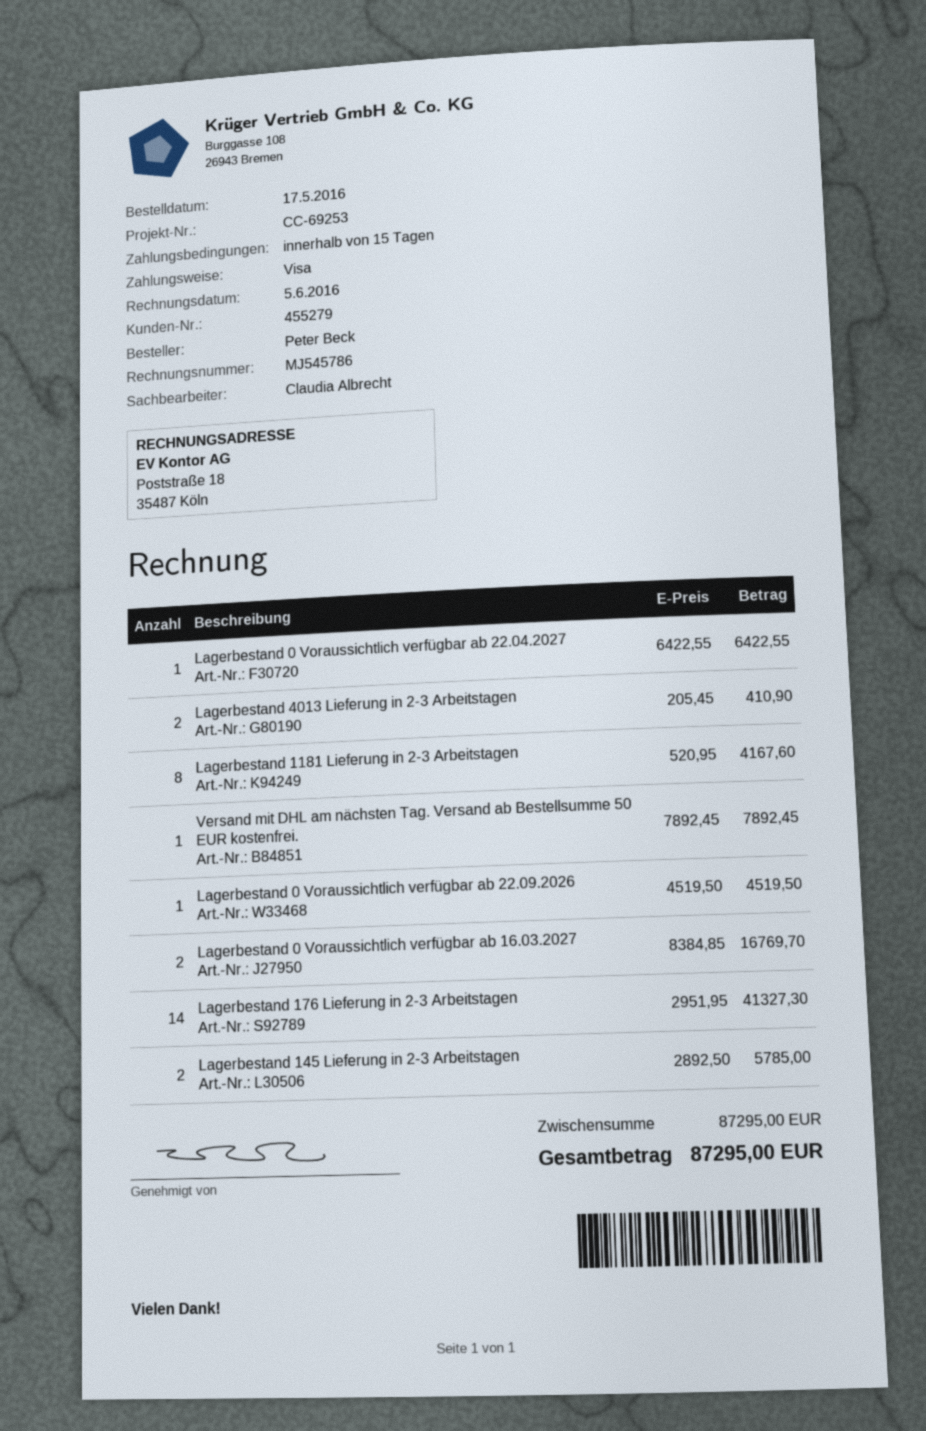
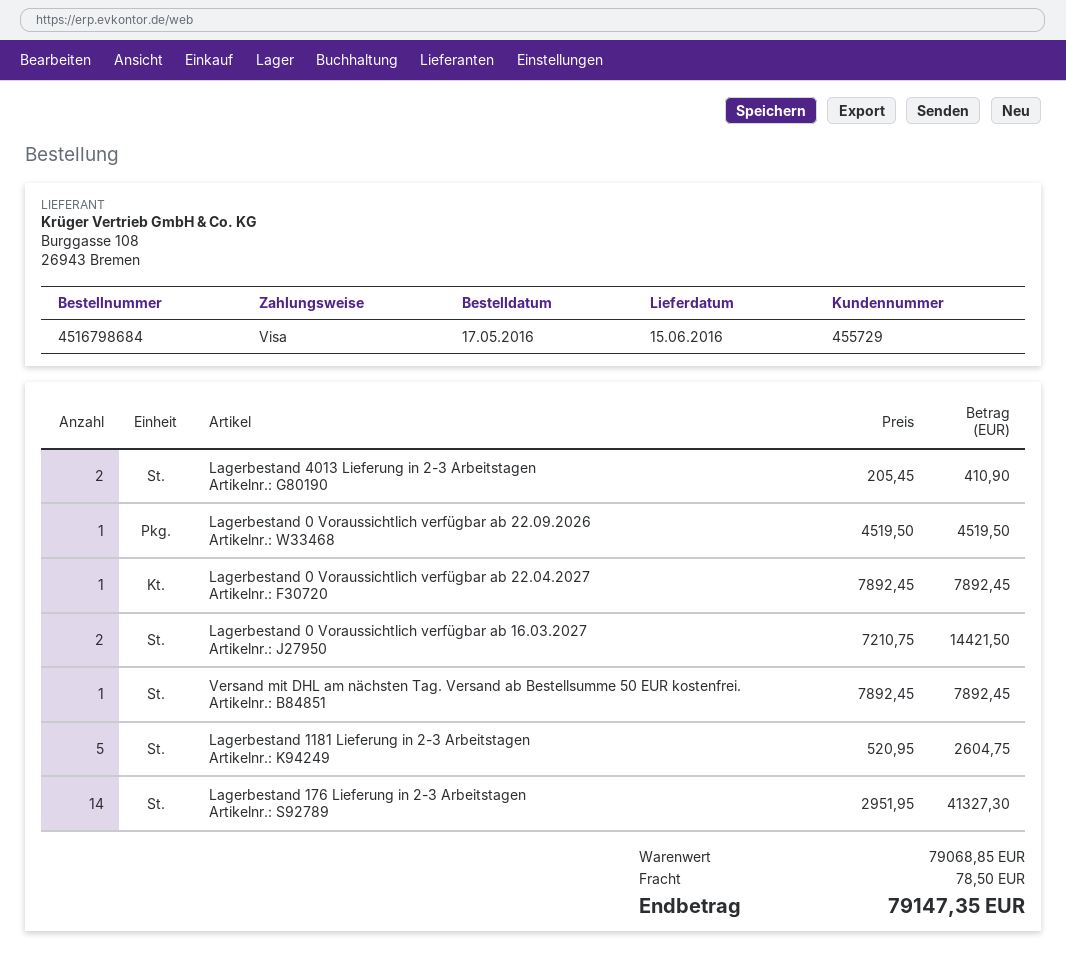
customer number: 455279 -> 455729
Lagerbestand 0 Voraussichtlich verfügbar ab 22.04.2027: 1 x 6422.55 = 6422.55 -> 1 x 7892.45 = 7892.45
Lagerbestand 1181 Lieferung in 2-3 Arbeitstagen: 8 x 520.95 = 4167.60 -> 5 x 520.95 = 2604.75
Lagerbestand 0 Voraussichtlich verfügbar ab 16.03.2027: 2 x 8384.85 = 16769.70 -> 2 x 7210.75 = 14421.50
Lagerbestand 145 Lieferung in 2-3 Arbeitstagen: 2 x 2892.50 = 5785.00 -> none
subtotal: 87295.00 -> 79068.85
shipping: none -> 78.50
total: 87295.00 -> 79147.35

